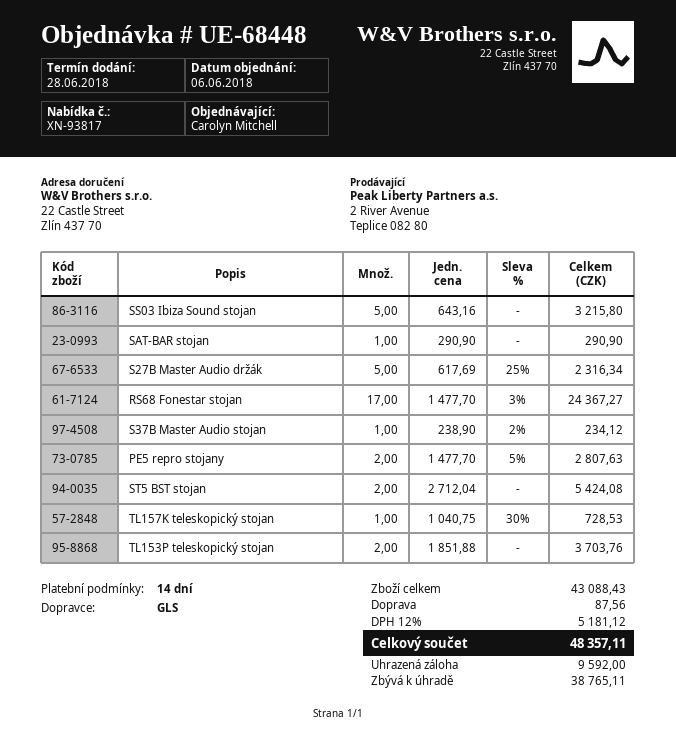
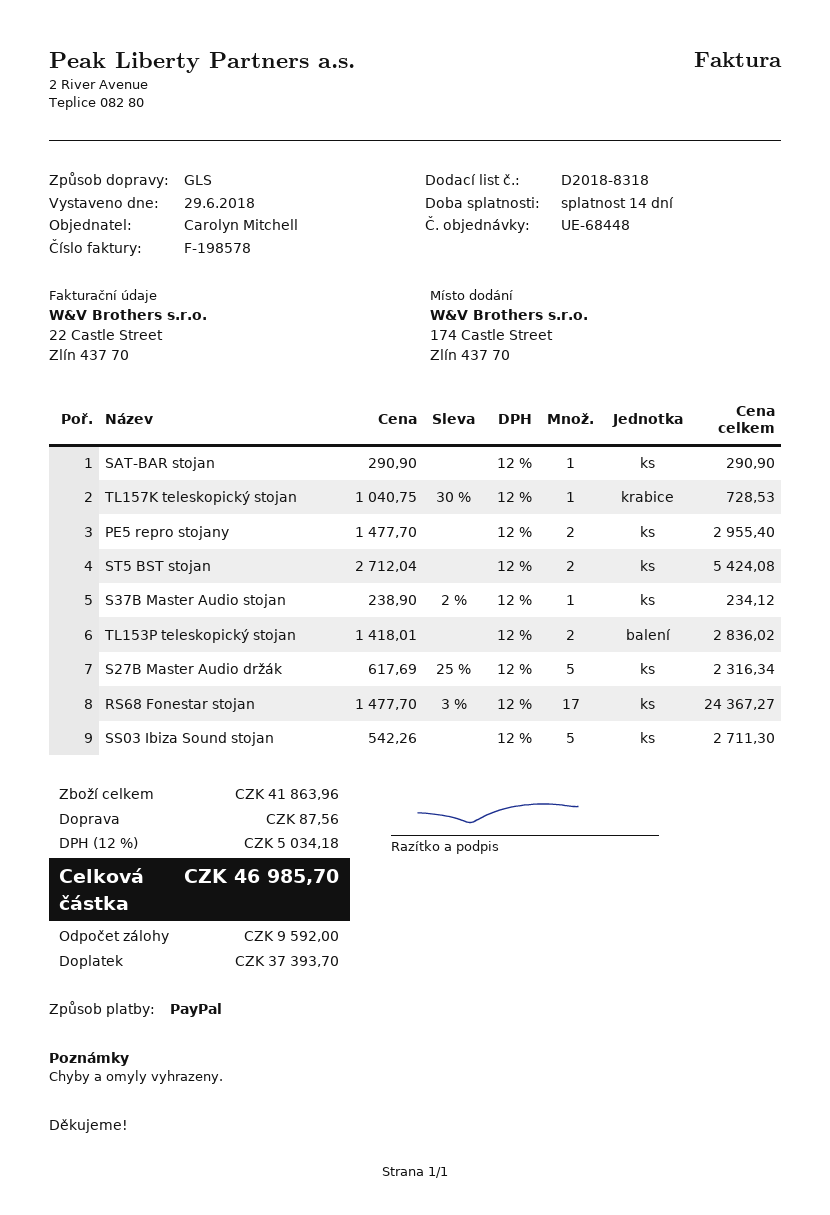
ship to: 22 Castle Street, Zlín 437 70 -> 174 Castle Street, Zlín 437 70
SS03 Ibiza Sound stojan: 5 x 643.16 = 3215.80 -> 5 x 542.26 = 2711.30
PE5 repro stojany: 2 x 1477.70 - 5% = 2807.63 -> 2 x 1477.70 = 2955.40
TL153P teleskopický stojan: 2 x 1851.88 = 3703.76 -> 2 x 1418.01 = 2836.02
subtotal: 43088.43 -> 41863.96
tax: 12% = 5181.12 -> 12% = 5034.18
total: 48357.11 -> 46985.70
balance: 38765.11 -> 37393.70

